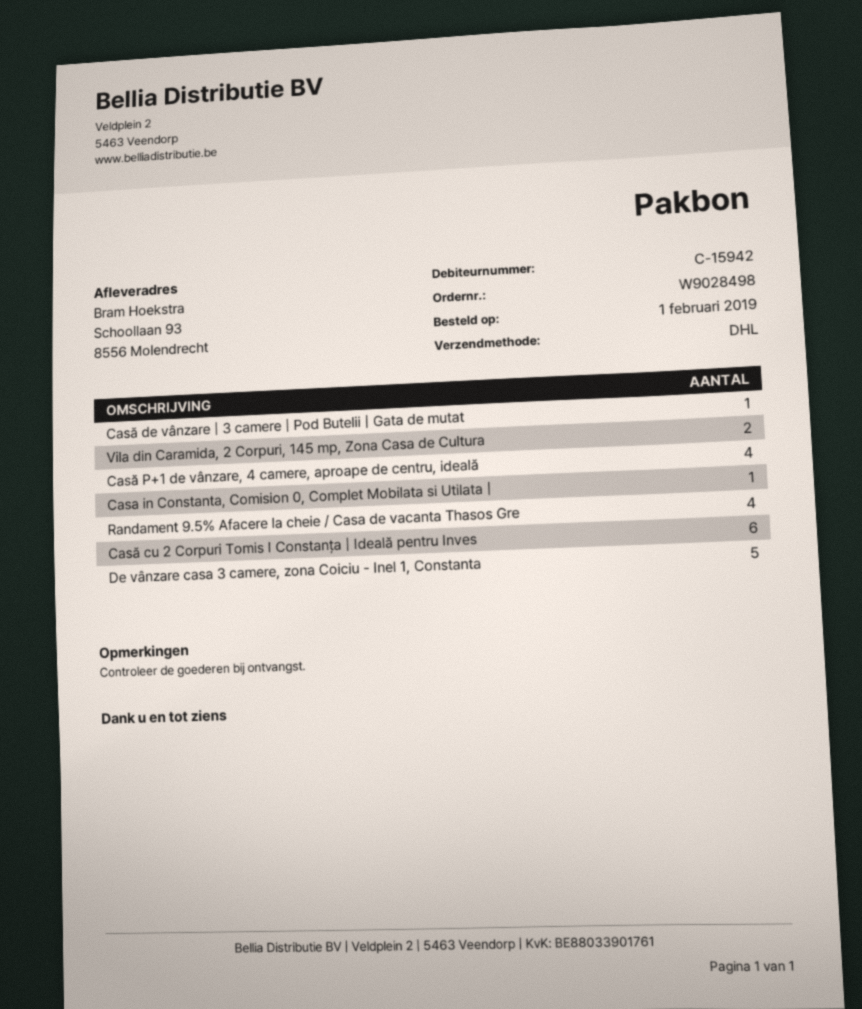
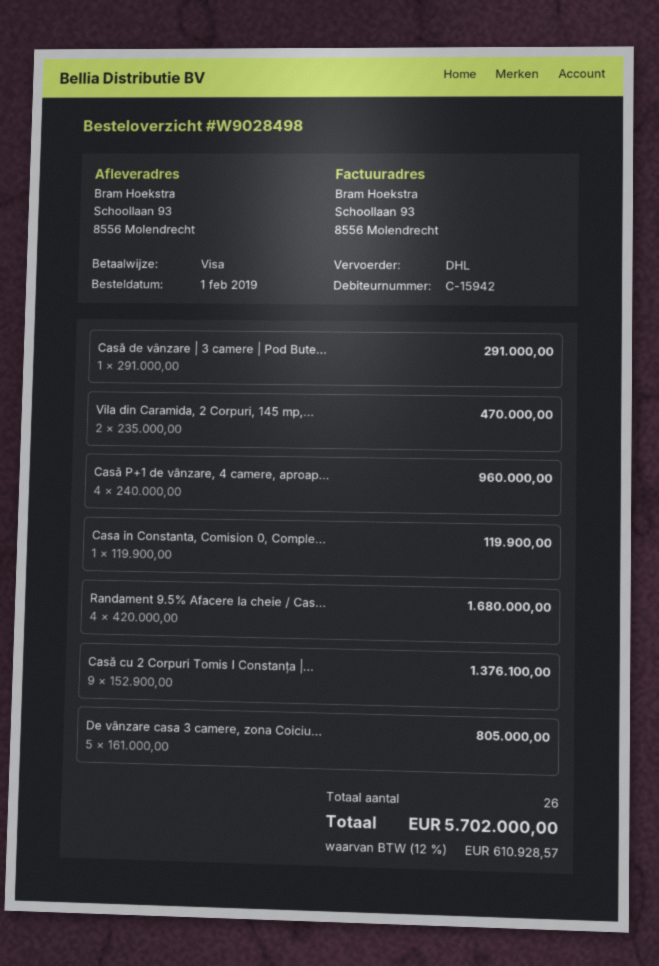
Casă cu 2 Corpuri Tomis I Constanța | Ideală pentru Inves: 6 -> 9

